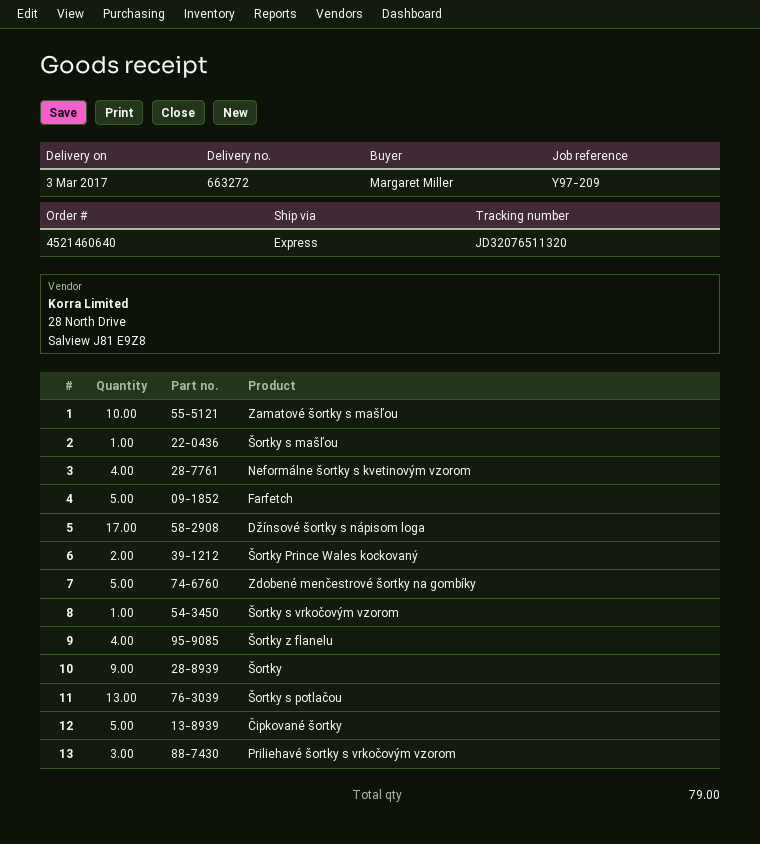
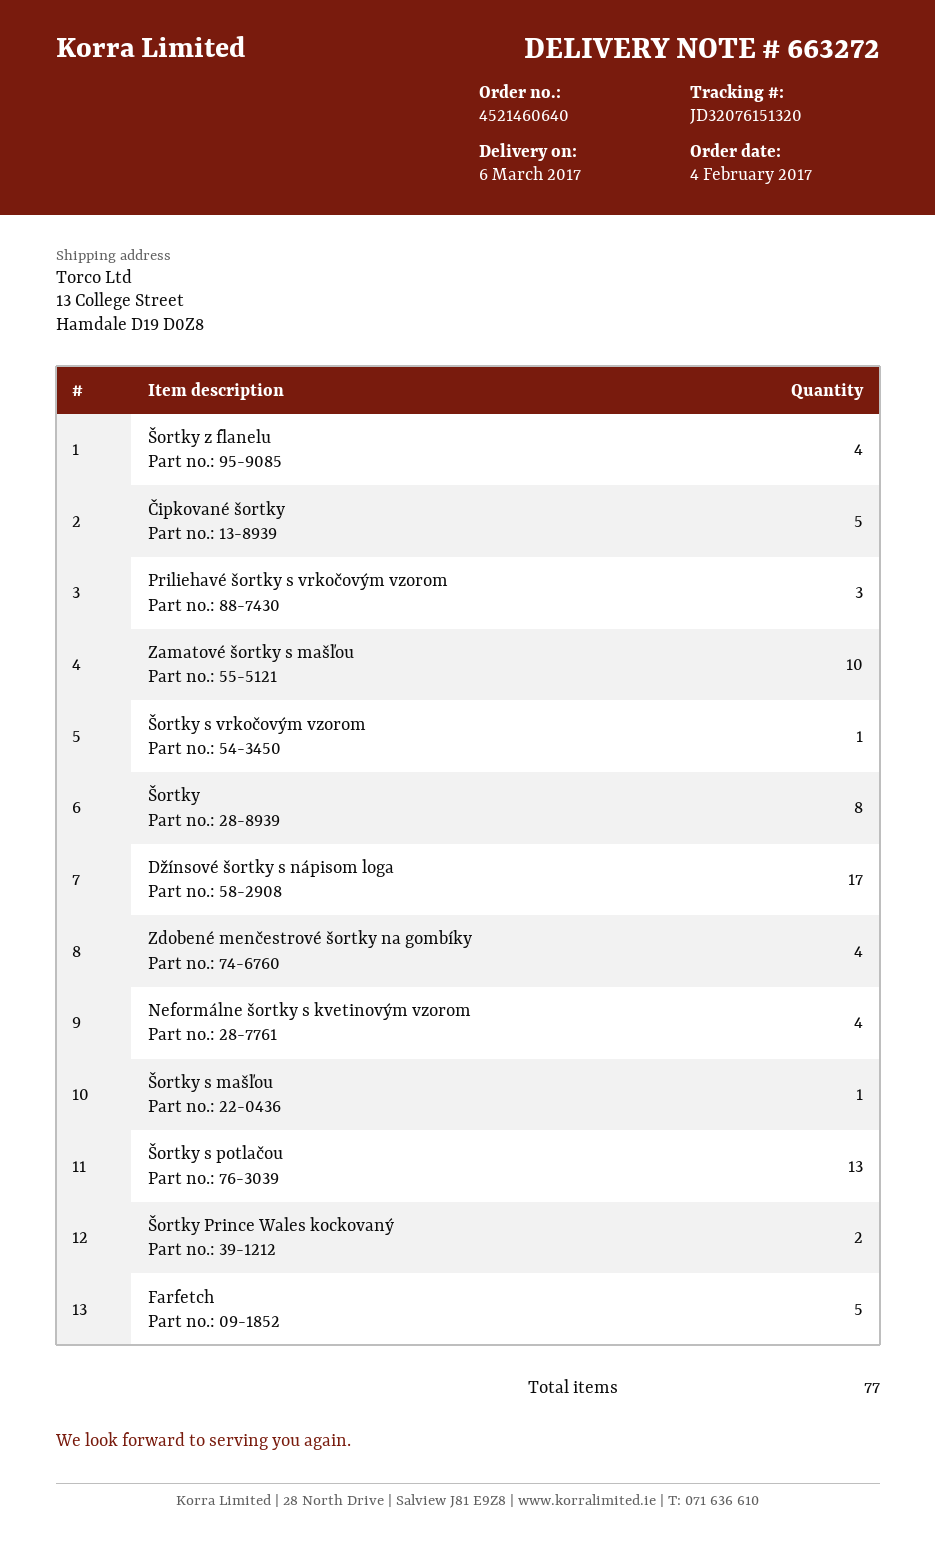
delivery date: 2017-03-03 -> 2017-03-06
tracking number: JD32076511320 -> JD32076151320
Zdobené menčestrové šortky na gombíky: 5 -> 4
Šortky: 9 -> 8
total quantity: 79 -> 77

